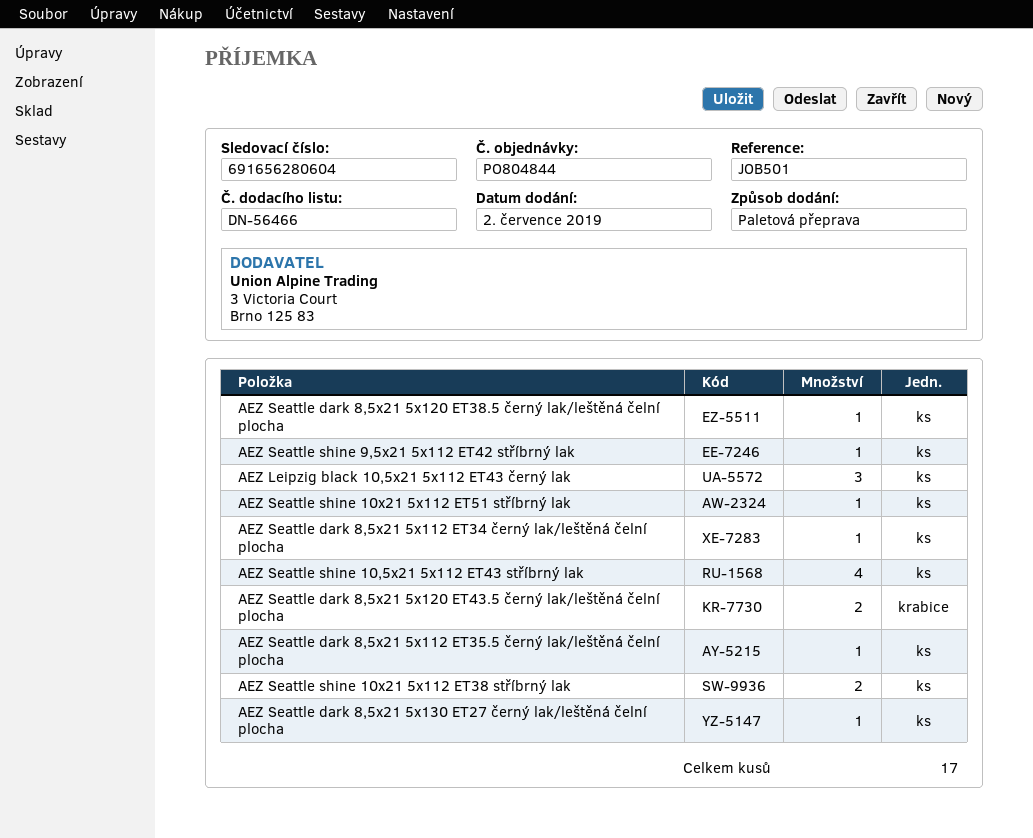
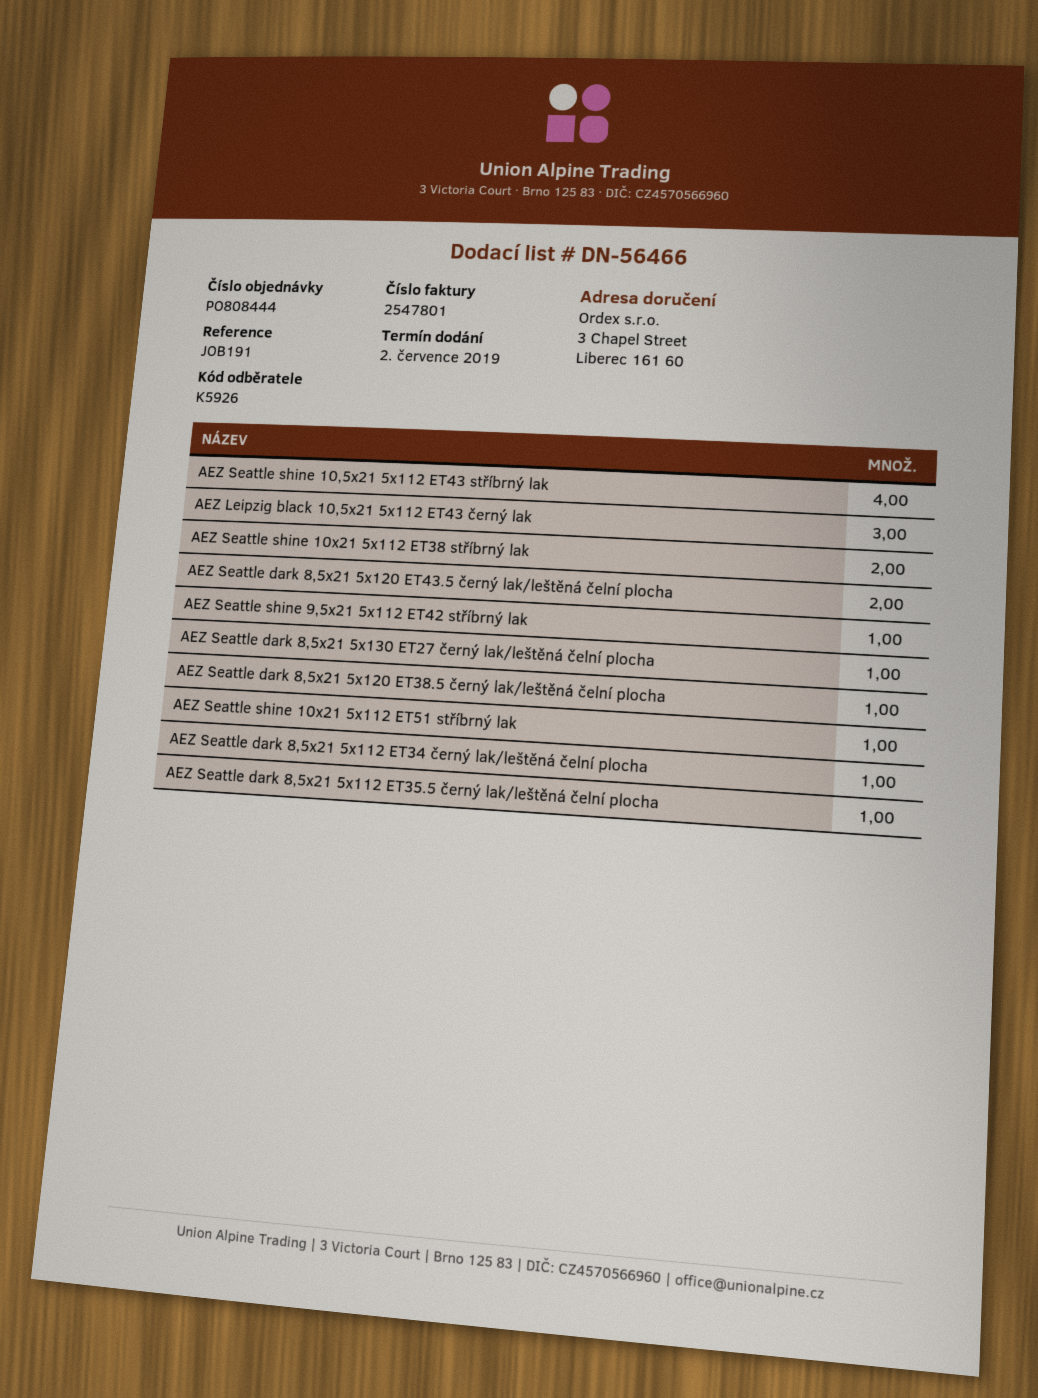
order number: PO804844 -> PO808444
reference: JOB501 -> JOB191

